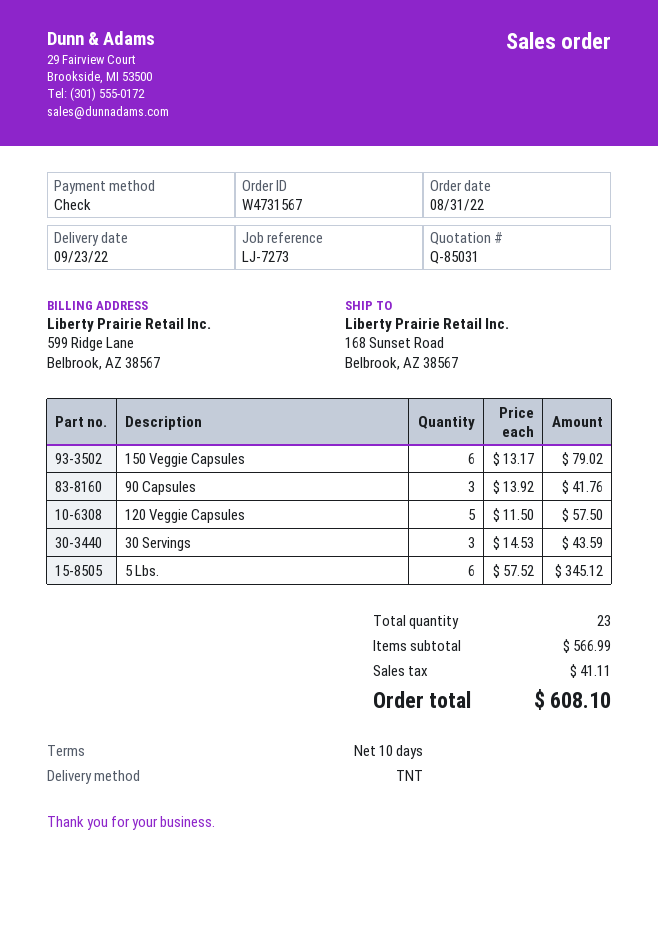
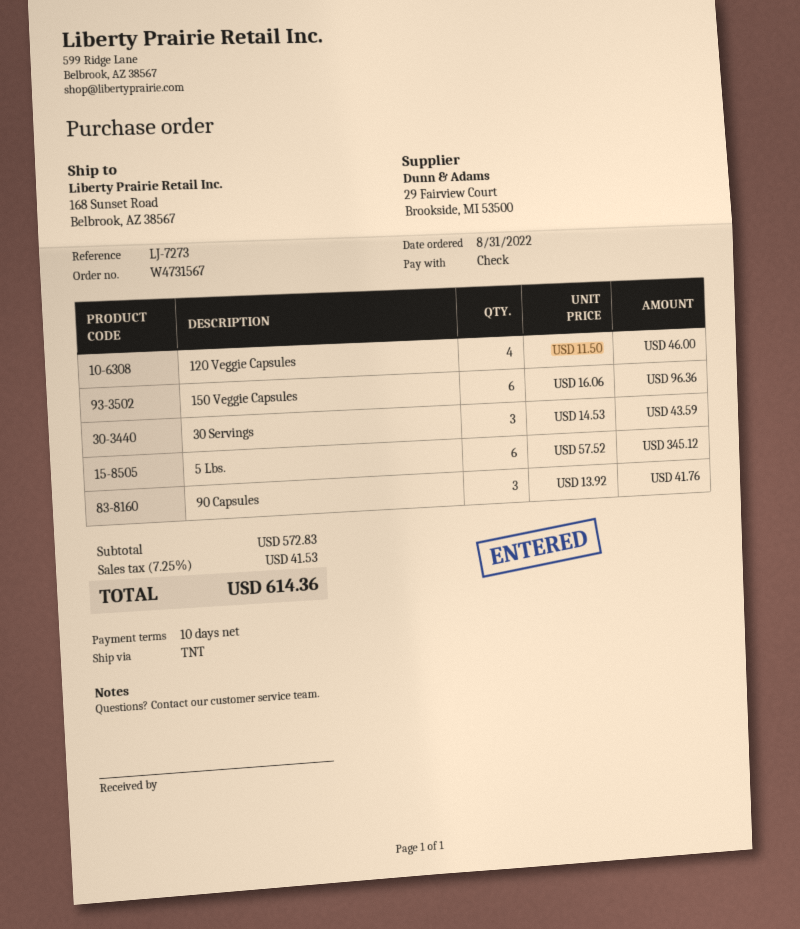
150 Veggie Capsules: 6 x 13.17 = 79.02 -> 6 x 16.06 = 96.36
120 Veggie Capsules: 5 x 11.50 = 57.50 -> 4 x 11.50 = 46.00
subtotal: 566.99 -> 572.83
tax: 41.11 -> 41.53
total: 608.10 -> 614.36

